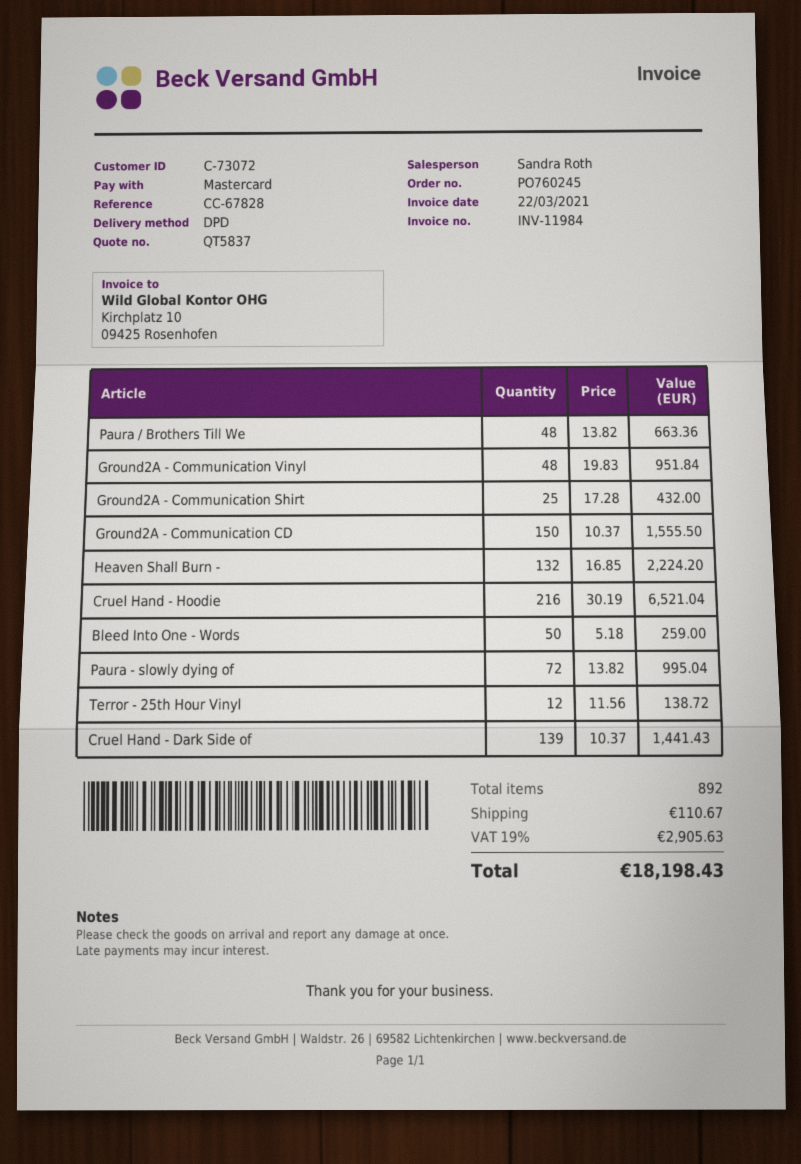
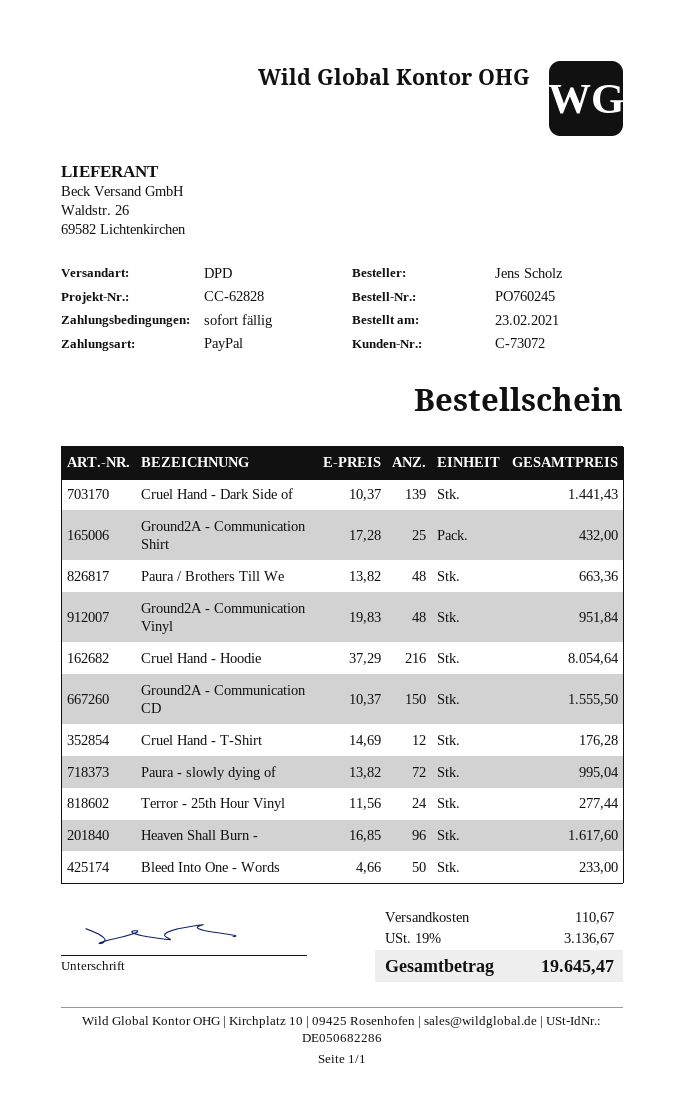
reference: CC-67828 -> CC-62828
payment method: Mastercard -> PayPal
Heaven Shall Burn -: 132 x 16.85 = 2224.20 -> 96 x 16.85 = 1617.60
Cruel Hand - Hoodie: 216 x 30.19 = 6521.04 -> 216 x 37.29 = 8054.64
Bleed Into One - Words: 50 x 5.18 = 259.00 -> 50 x 4.66 = 233.00
Terror - 25th Hour Vinyl: 12 x 11.56 = 138.72 -> 24 x 11.56 = 277.44
Cruel Hand - T-Shirt: none -> 12 x 14.69 = 176.28
tax: 19% = 2905.63 -> 19% = 3136.67
total: 18198.43 -> 19645.47

